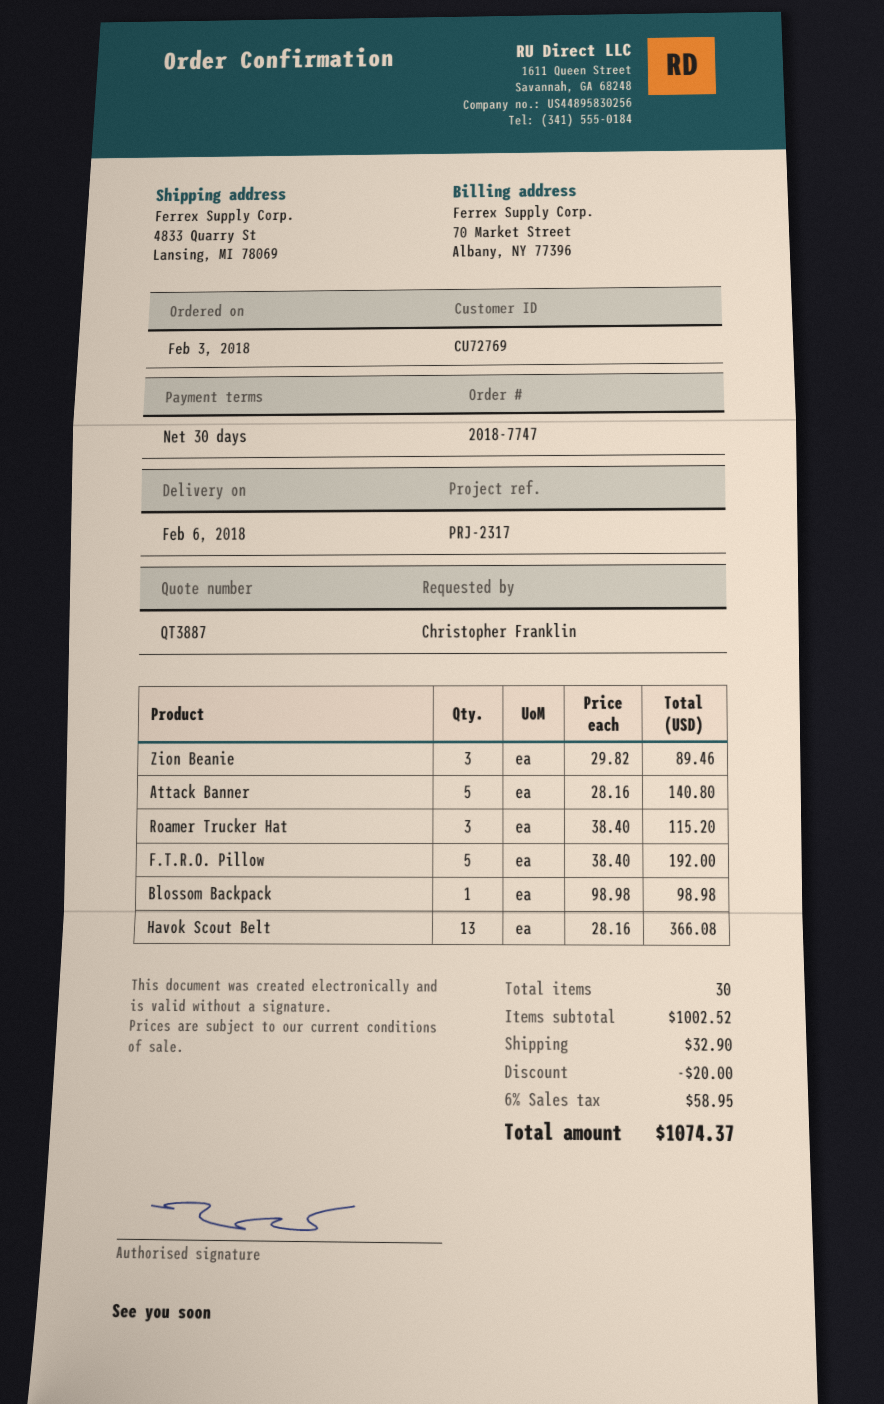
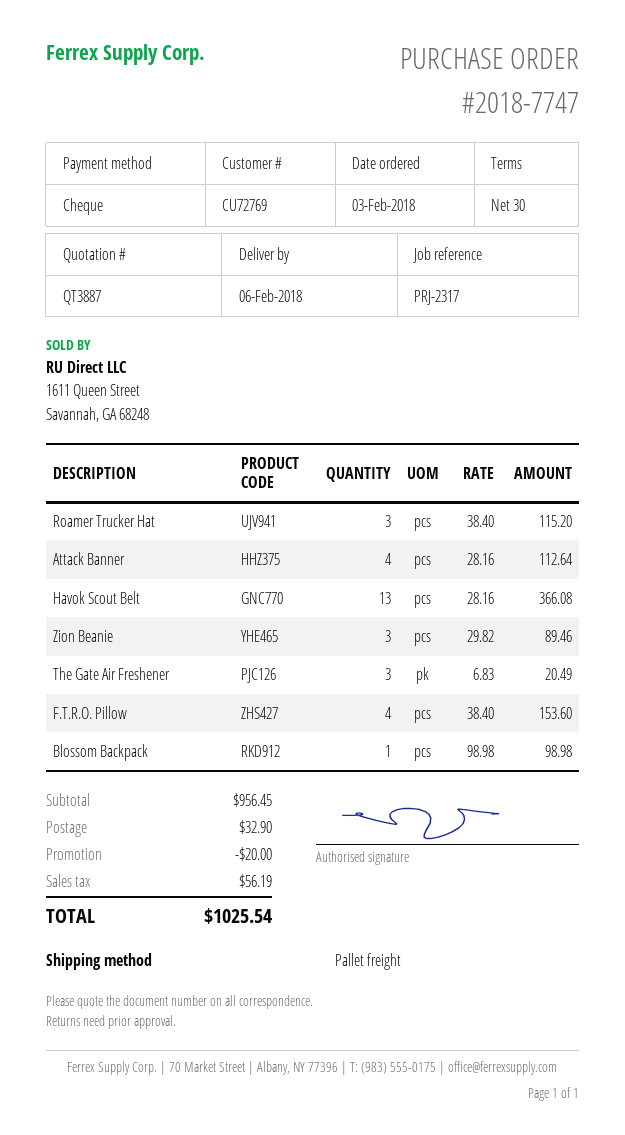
Attack Banner: 5 x 28.16 = 140.80 -> 4 x 28.16 = 112.64
F.T.R.O. Pillow: 5 x 38.40 = 192.00 -> 4 x 38.40 = 153.60
The Gate Air Freshener: none -> 3 x 6.83 = 20.49
subtotal: 1002.52 -> 956.45
tax: 58.95 -> 56.19
total: 1074.37 -> 1025.54

